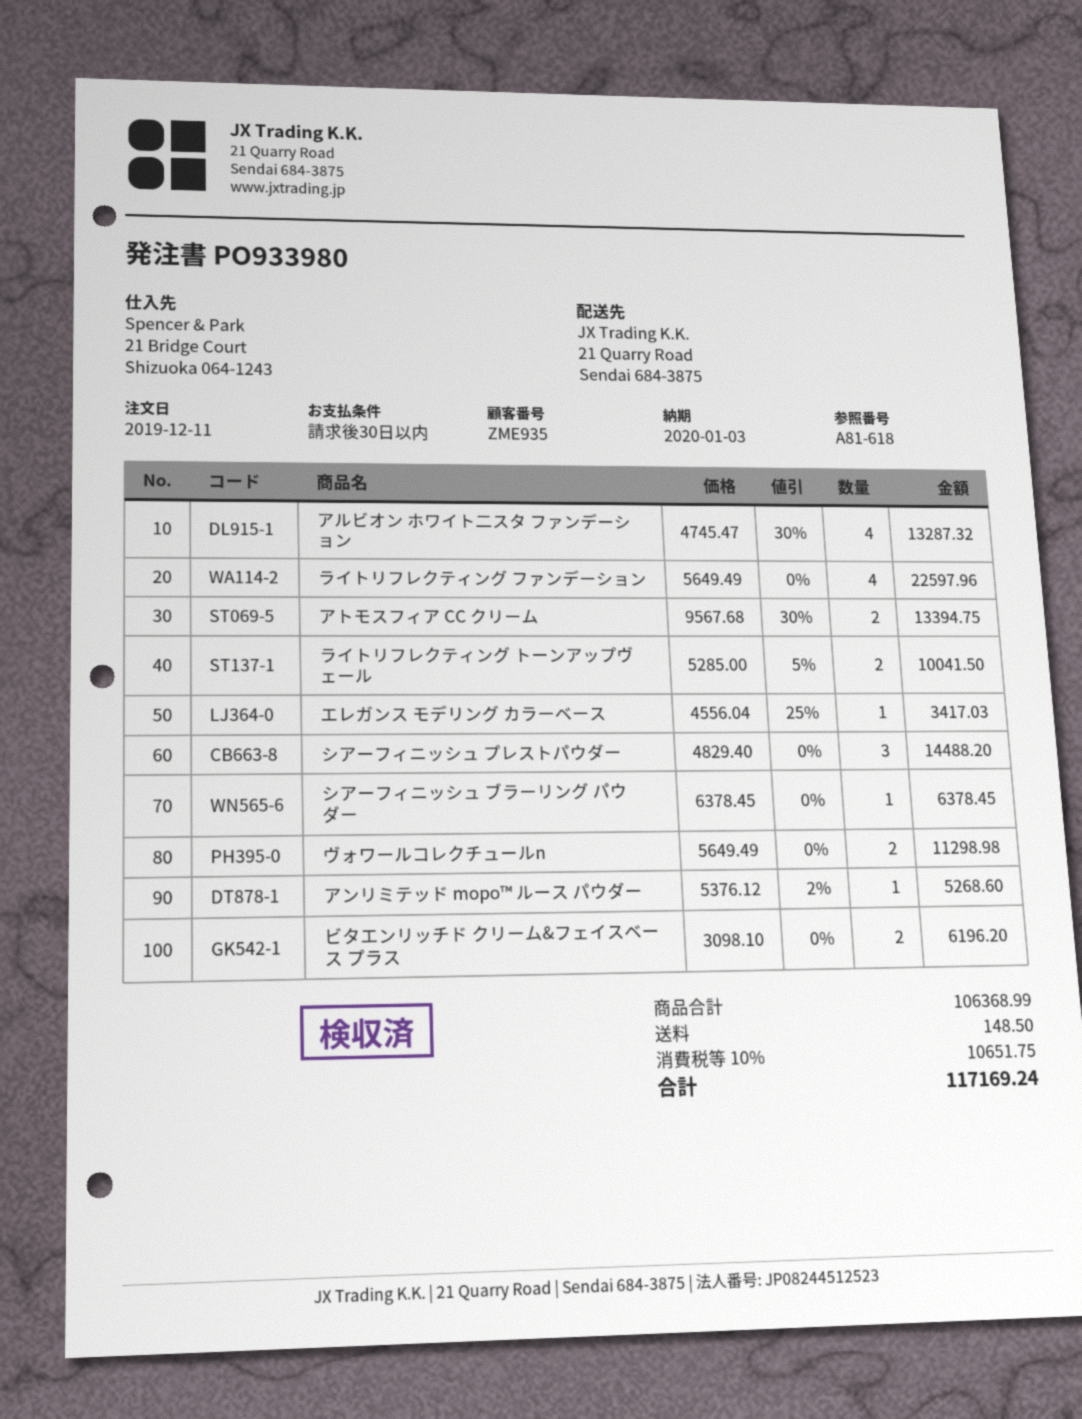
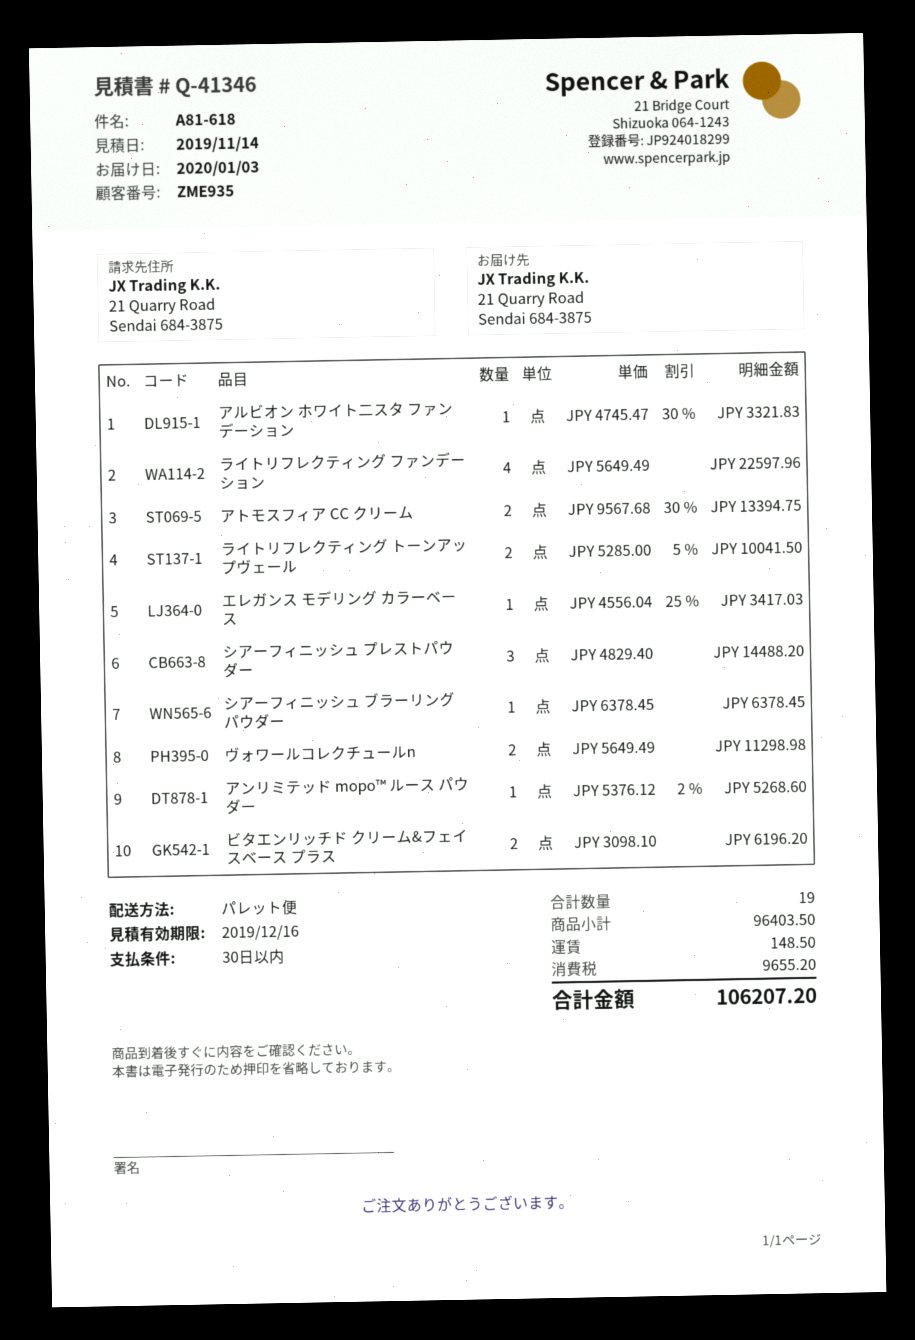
アルビオン ホワイト二スタ ファンデーション: 4 x 4745.47 - 30% = 13287.32 -> 1 x 4745.47 - 30% = 3321.83
subtotal: 106368.99 -> 96403.50
tax: 10651.75 -> 9655.20
total: 117169.24 -> 106207.20

